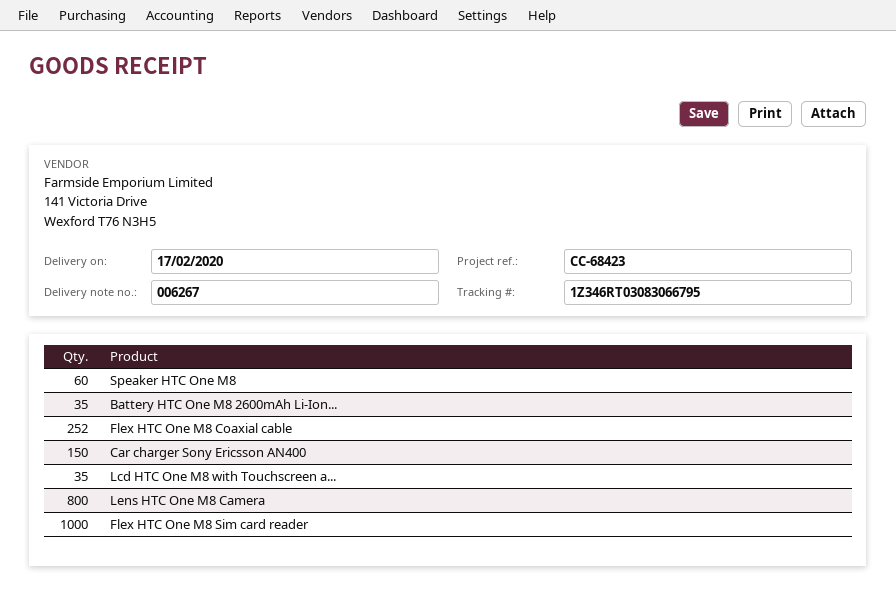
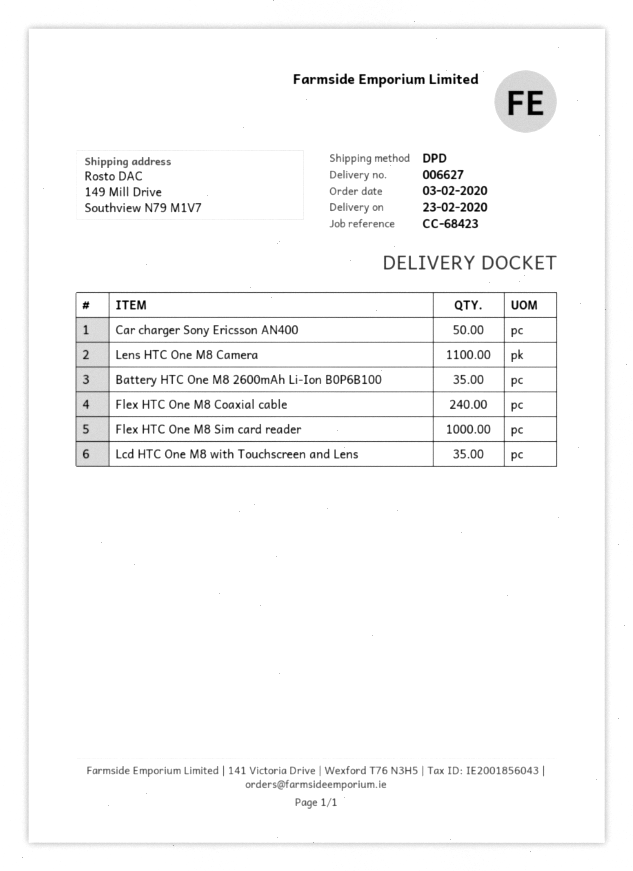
delivery note number: 006267 -> 006627
delivery date: 2020-02-17 -> 2020-02-23
Speaker HTC One M8: 60 -> none
Flex HTC One M8 Coaxial cable: 252 -> 240
Car charger Sony Ericsson AN400: 150 -> 50
Lens HTC One M8 Camera: 800 -> 1100

